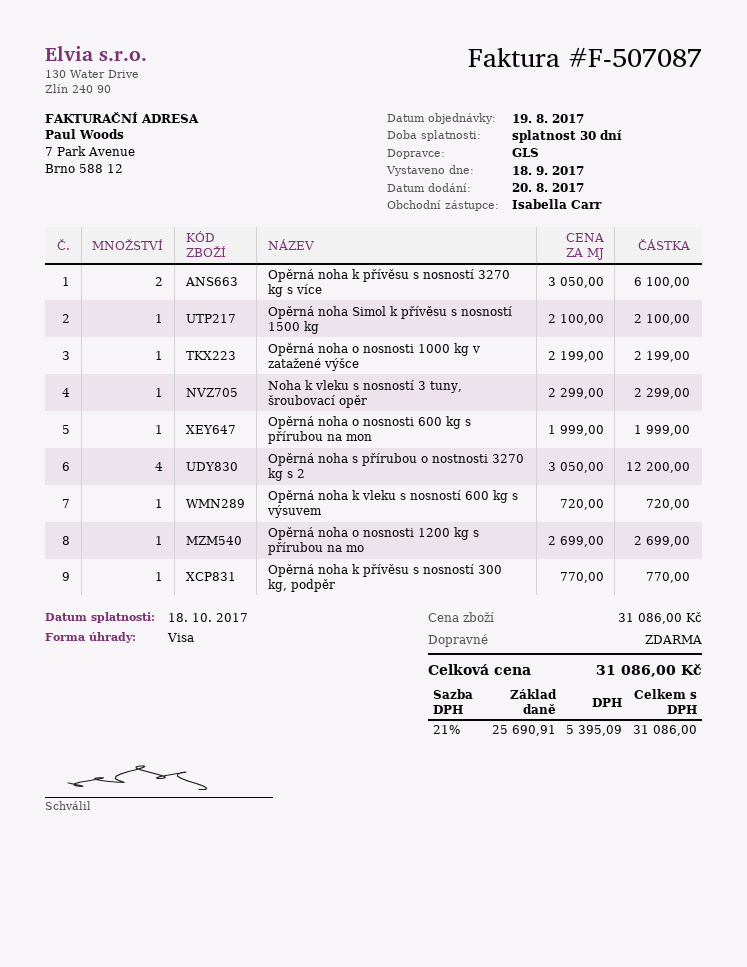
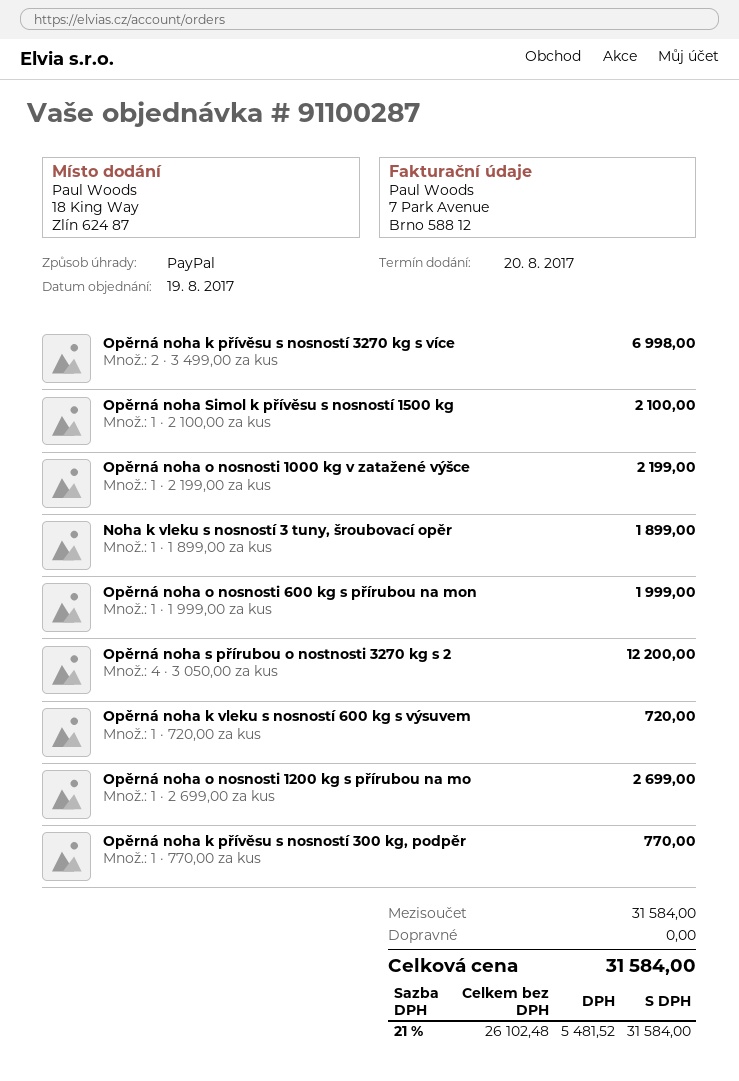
payment method: Visa -> PayPal
Opěrná noha k přívěsu s nosností 3270 kg s více: 2 x 3050.00 = 6100.00 -> 2 x 3499.00 = 6998.00
Noha k vleku s nosností 3 tuny, šroubovací opěr: 1 x 2299.00 = 2299.00 -> 1 x 1899.00 = 1899.00
subtotal: 31086.00 -> 31584.00
net: 25690.91 -> 26102.48
tax: 21% = 5395.09 -> 21% = 5481.52
total: 31086.00 -> 31584.00

